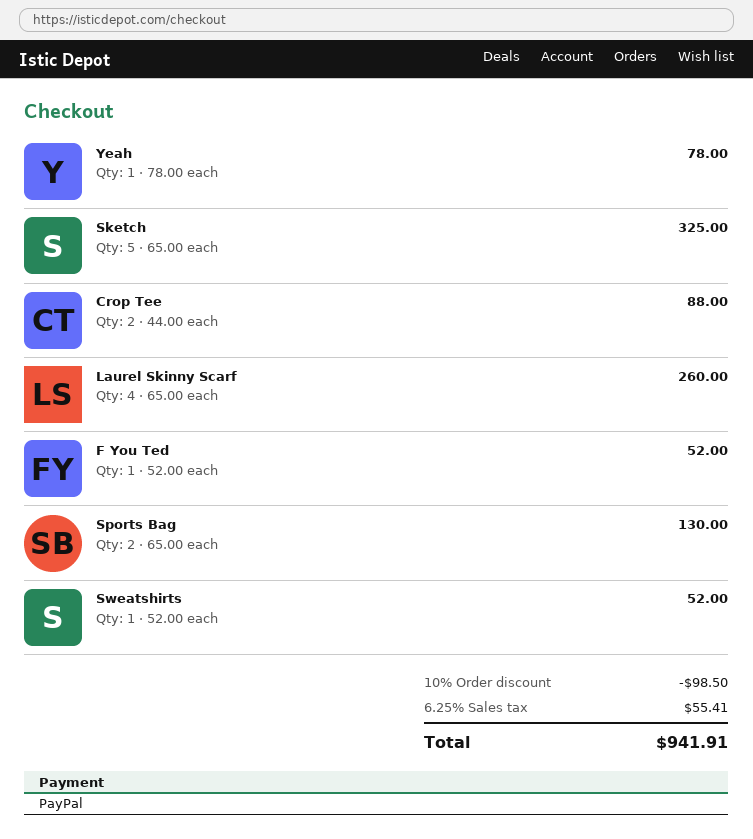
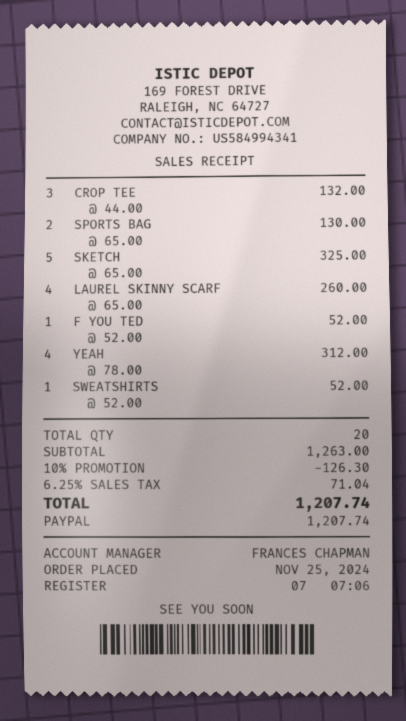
Yeah: 1 x 78.00 = 78.00 -> 4 x 78.00 = 312.00
Crop Tee: 2 x 44.00 = 88.00 -> 3 x 44.00 = 132.00
discount: 10% = 98.50 -> 10% = 126.30
tax: 6.25% = 55.41 -> 6.25% = 71.04
total: 941.91 -> 1207.74

